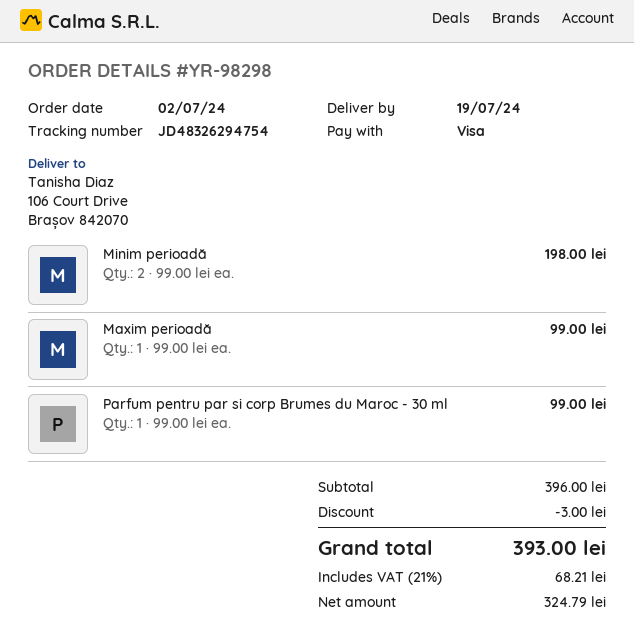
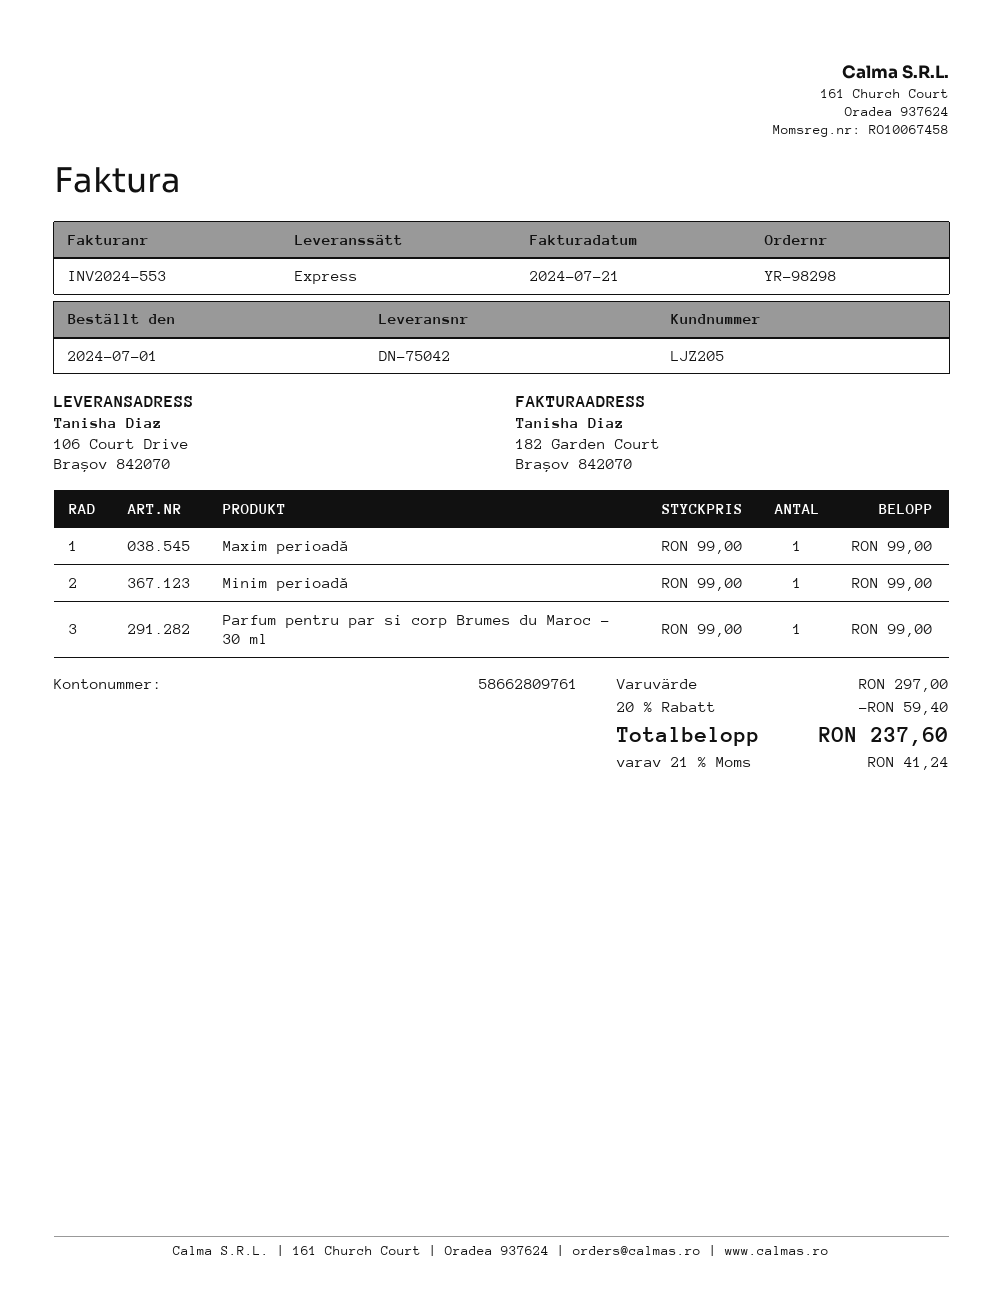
order date: 2024-07-02 -> 2024-07-01
Minim perioadă: 2 x 99.00 = 198.00 -> 1 x 99.00 = 99.00
subtotal: 396.00 -> 297.00
discount: 3.00 -> 59.40
tax: 21% = 68.21 -> 21% = 41.24
total: 393.00 -> 237.60

